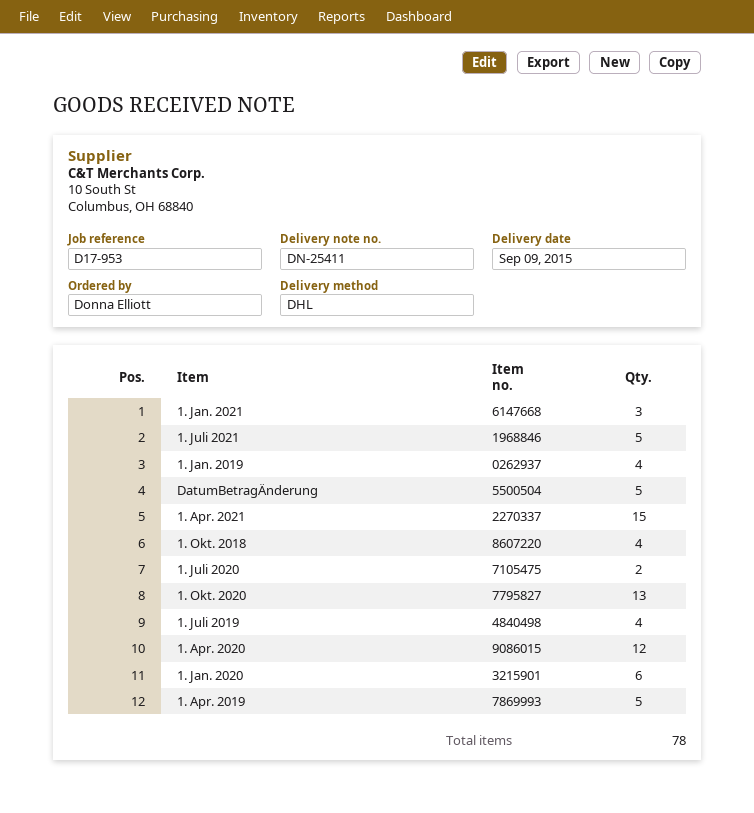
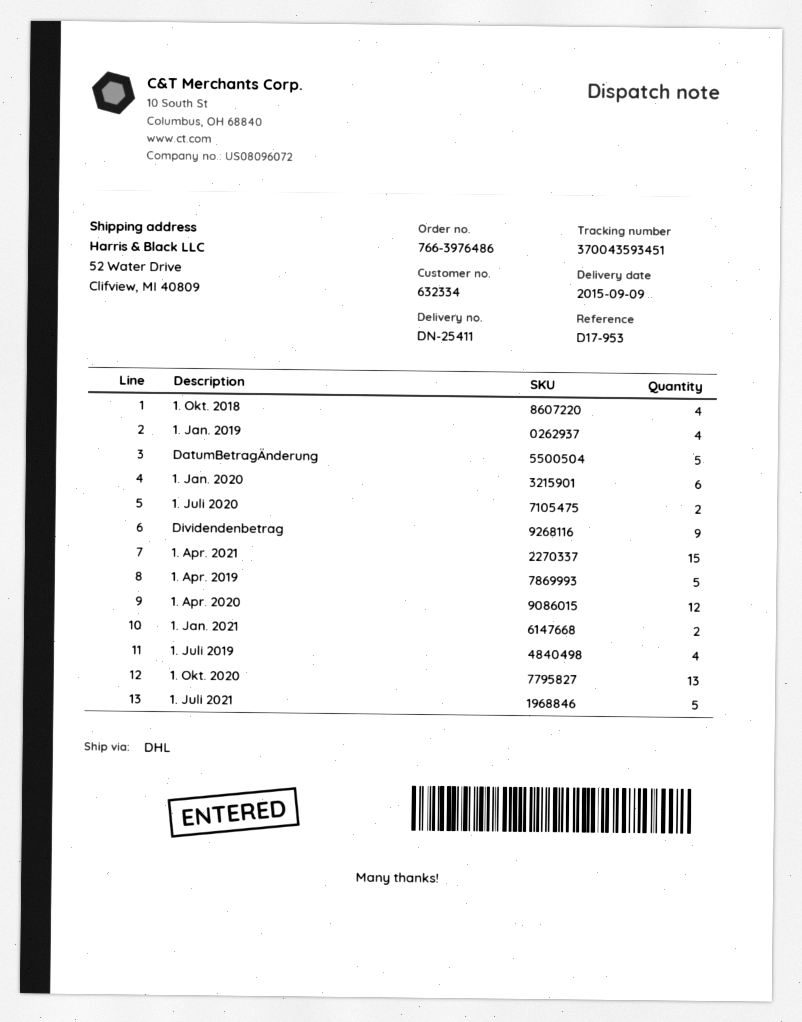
1. Jan. 2021: 3 -> 2
Dividendenbetrag: none -> 9

